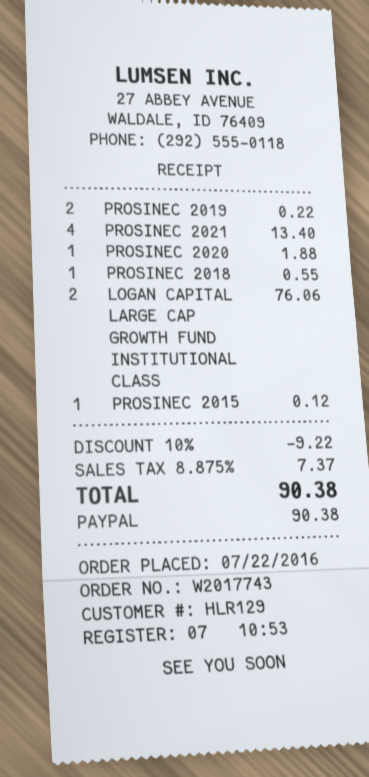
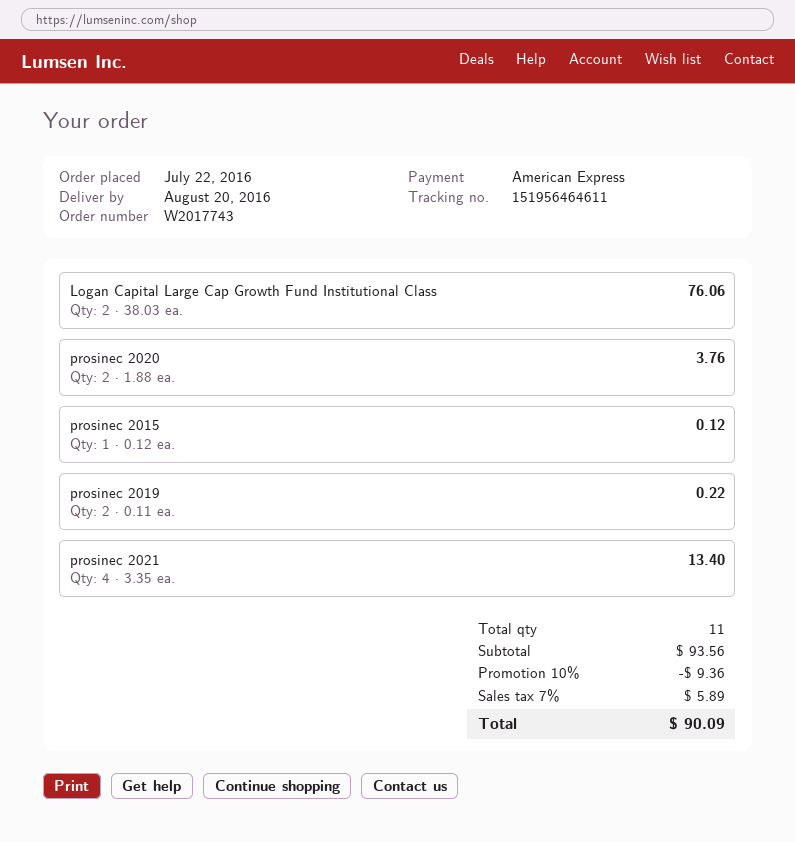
payment method: PayPal -> American Express
PROSINEC 2020: 1 for 1.88 -> 2 for 3.76
PROSINEC 2018: 1 for 0.55 -> none
discount: 10% = 9.22 -> 10% = 9.36
tax: 8.875% = 7.37 -> 7% = 5.89
total: 90.38 -> 90.09

